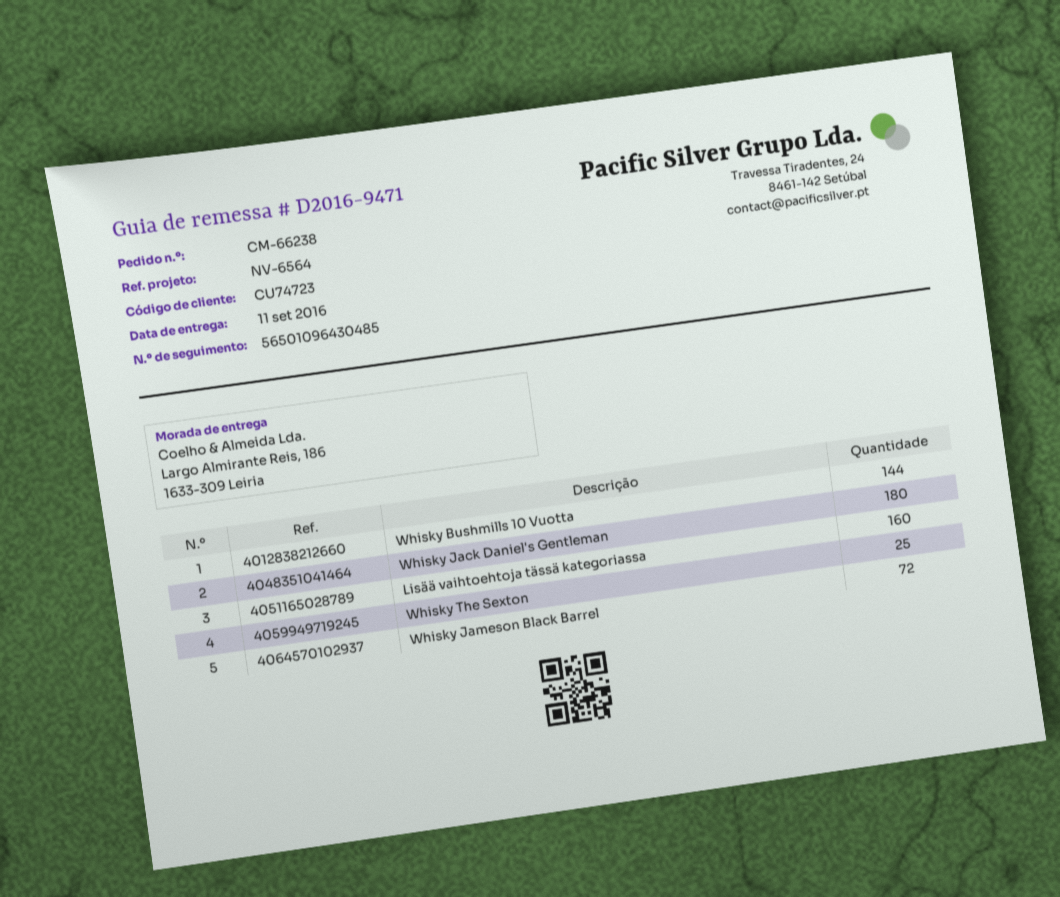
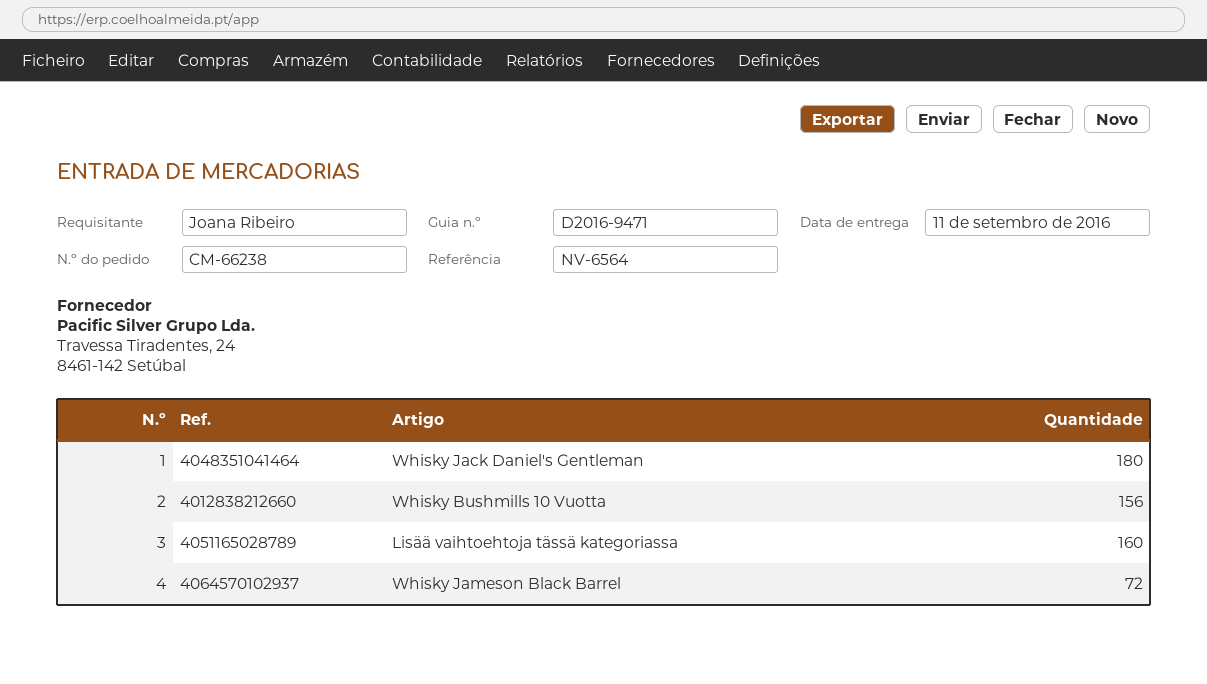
Whisky Bushmills 10 Vuotta: 144 -> 156
Whisky The Sexton: 25 -> none

